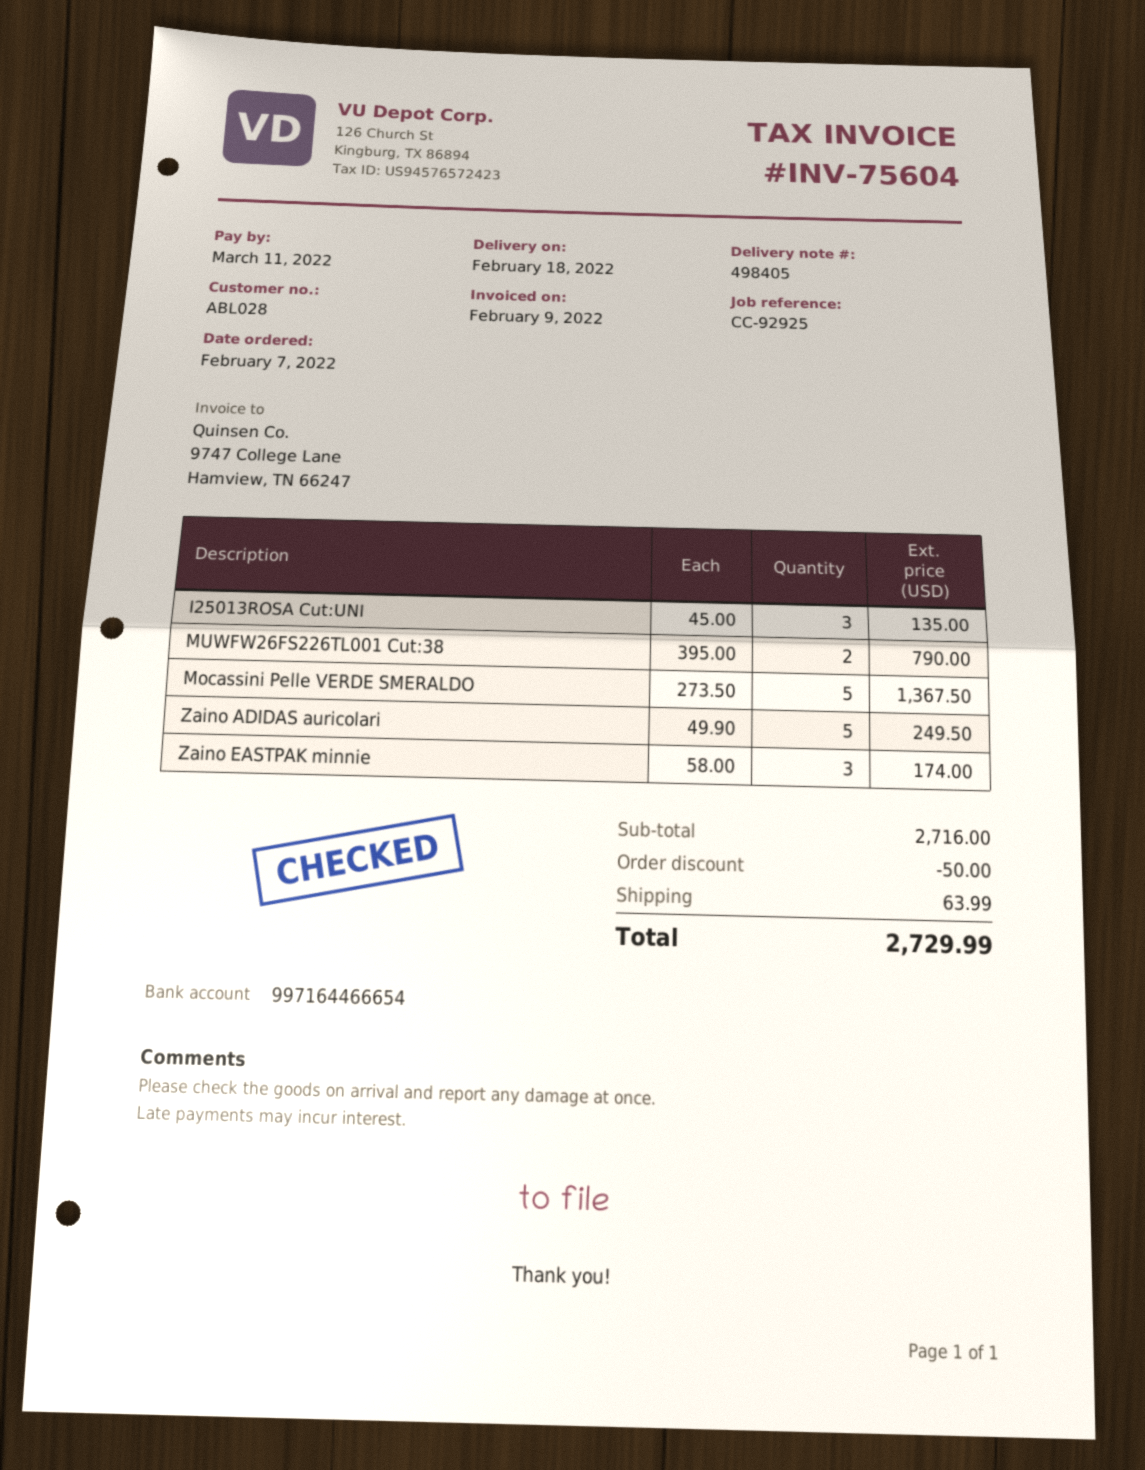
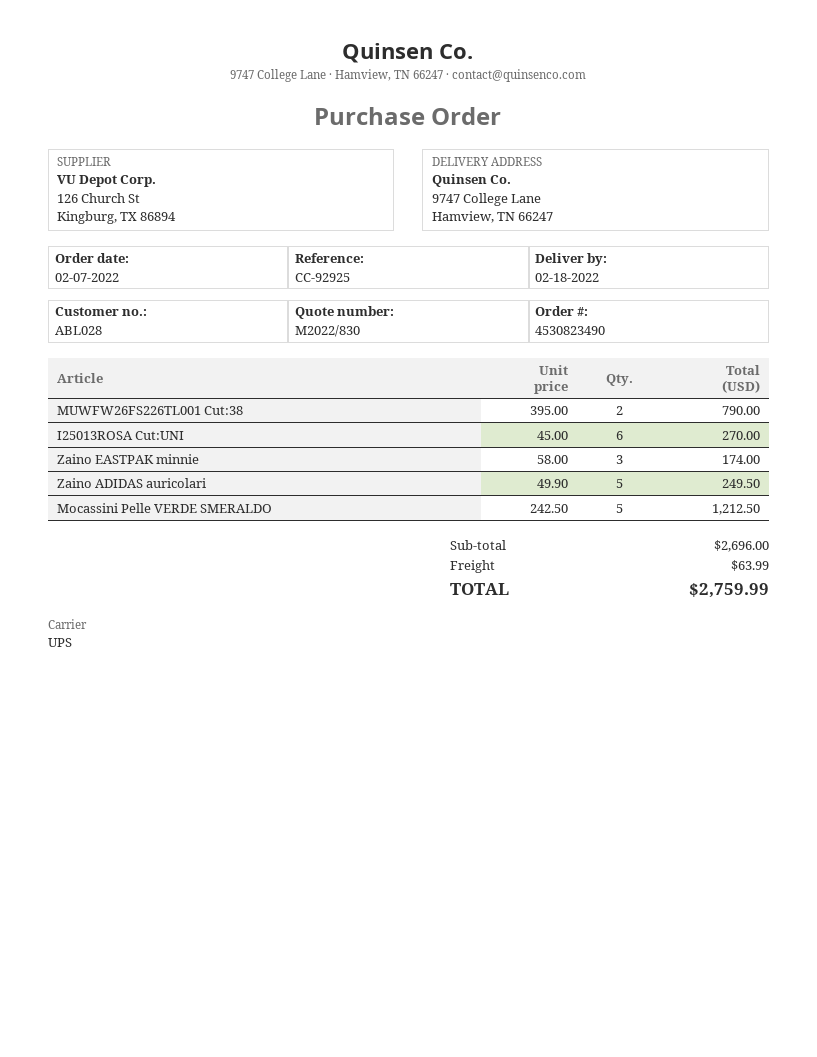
I25013ROSA Cut:UNI: 3 x 45.00 = 135.00 -> 6 x 45.00 = 270.00
Mocassini Pelle VERDE SMERALDO: 5 x 273.50 = 1367.50 -> 5 x 242.50 = 1212.50
subtotal: 2716.00 -> 2696.00
discount: 50.00 -> none
total: 2729.99 -> 2759.99

